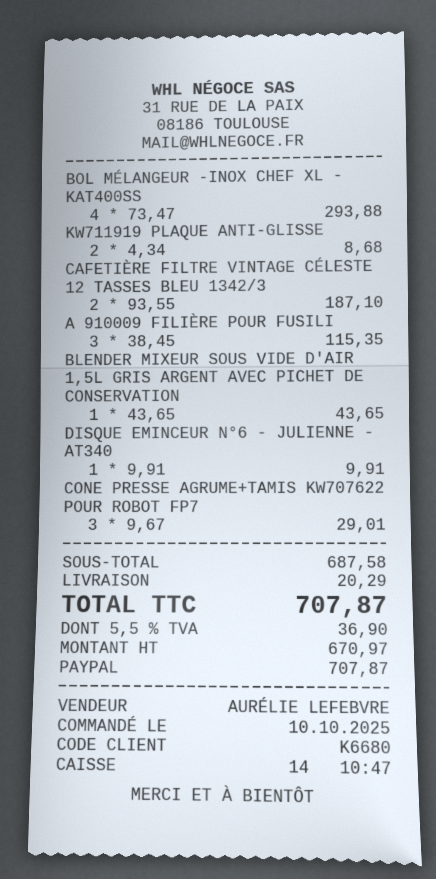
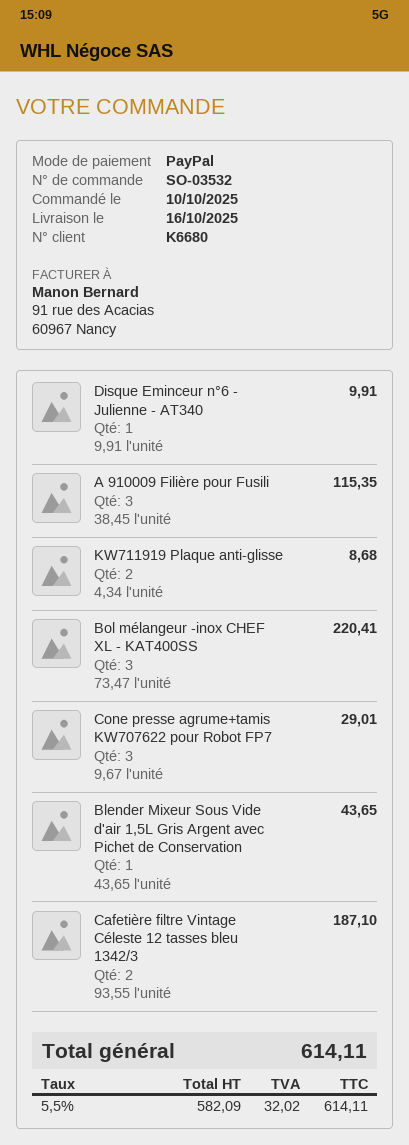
BOL MÉLANGEUR -INOX CHEF XL - KAT400SS: 4 x 73.47 = 293.88 -> 3 x 73.47 = 220.41
shipping: 20.29 -> none
net: 670.97 -> 582.09
tax: 5.5% = 36.90 -> 5.5% = 32.02
total: 707.87 -> 614.11

